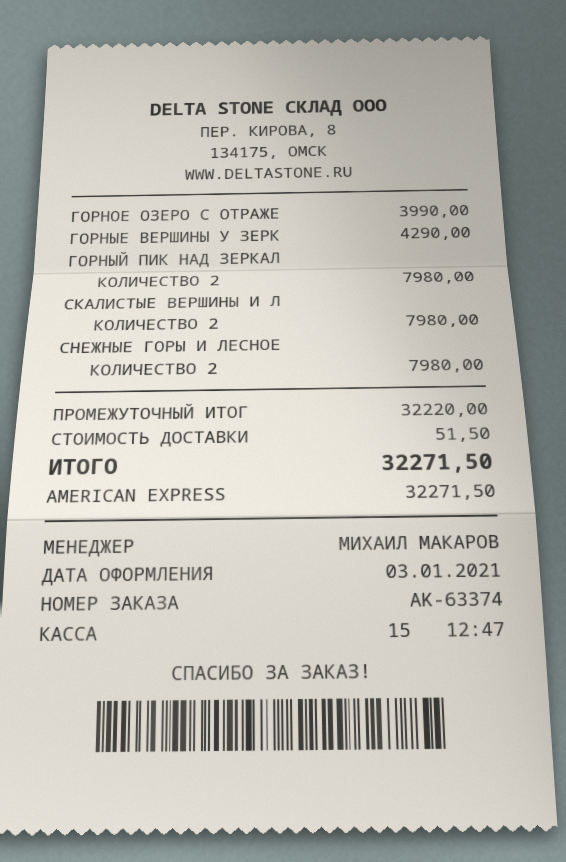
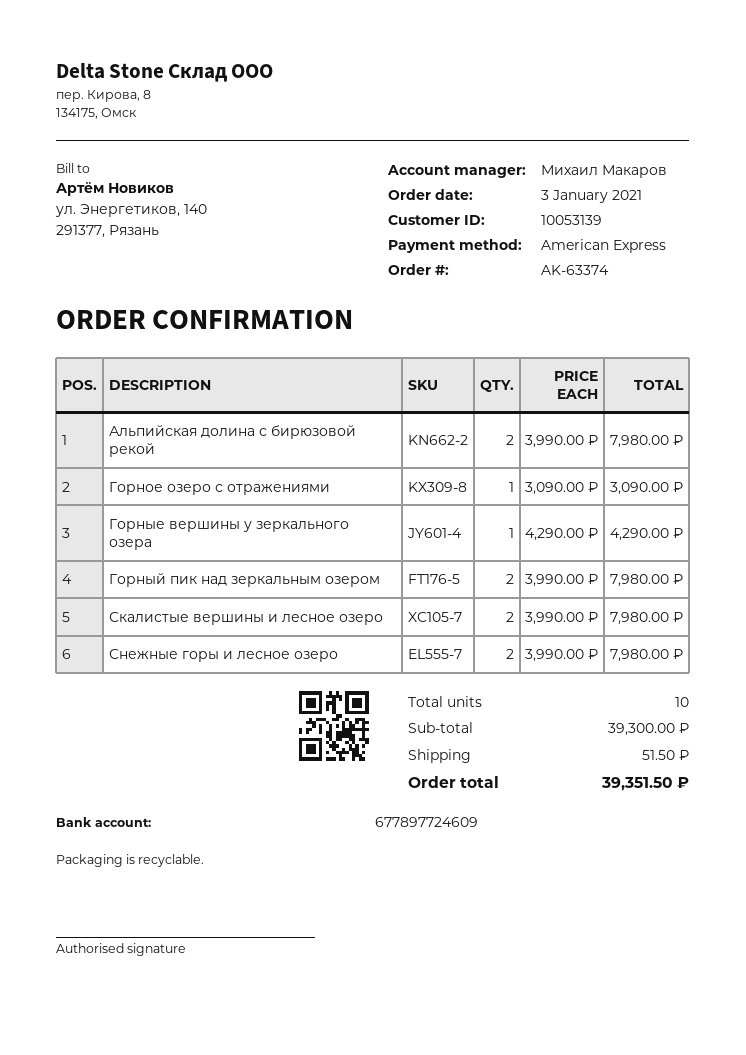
ГОРНОЕ ОЗЕРО С ОТРАЖЕ: 1 for 3990.00 -> 1 for 3090.00
Альпийская долина с бирюзовой рекой: none -> 2 for 7980.00
subtotal: 32220.00 -> 39300.00
total: 32271.50 -> 39351.50

